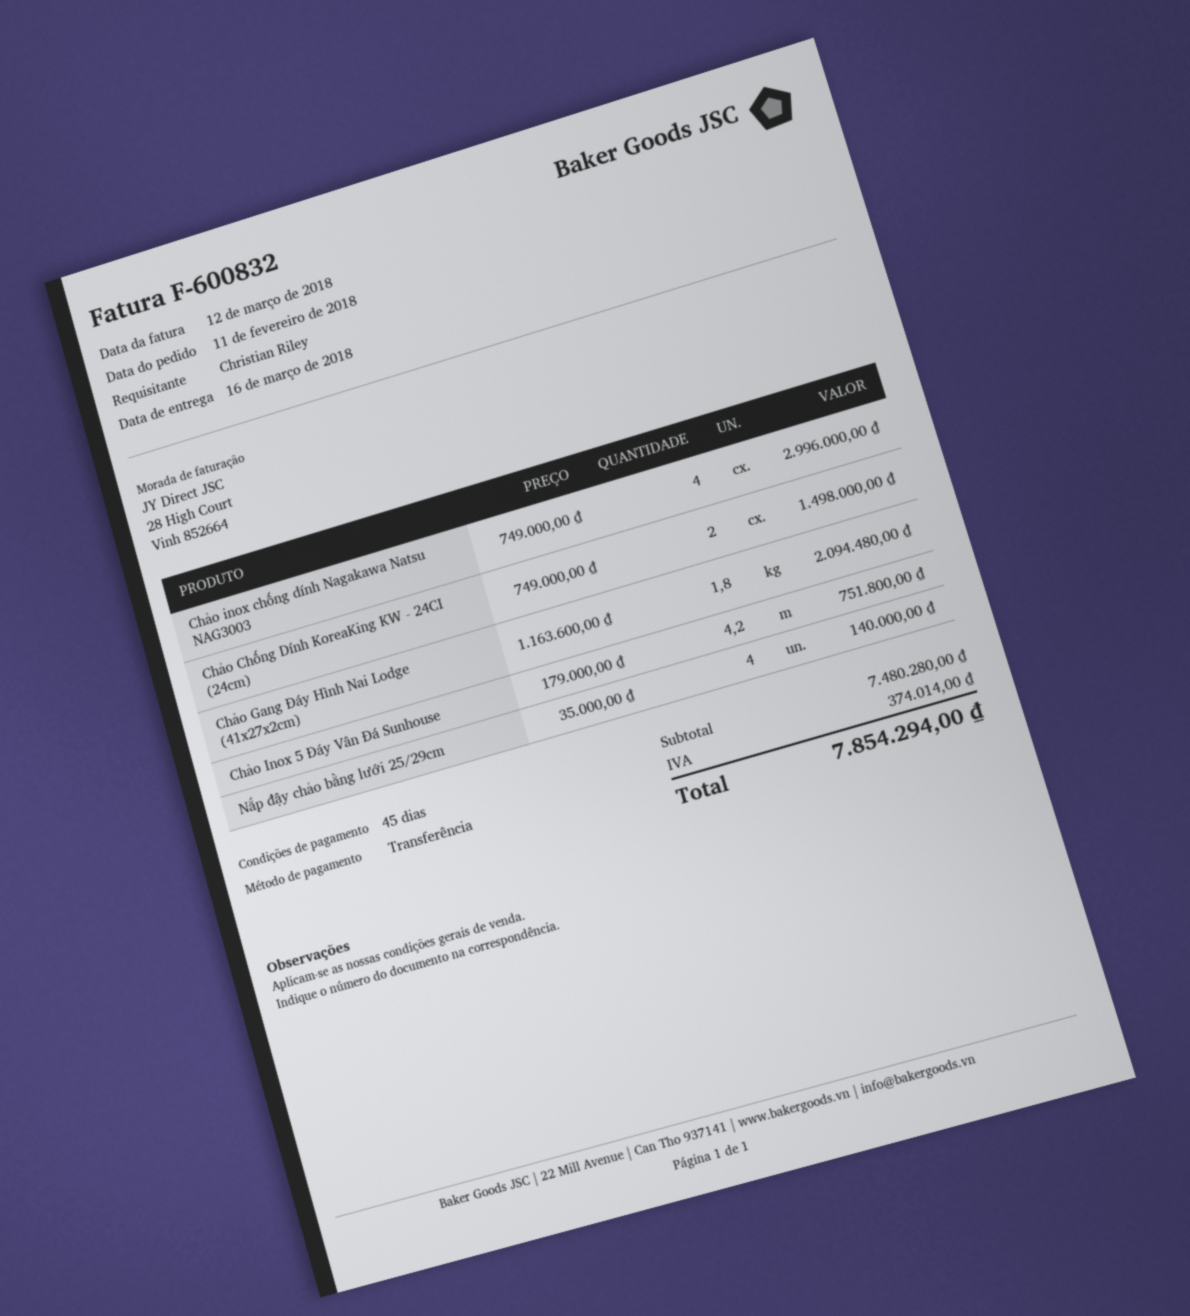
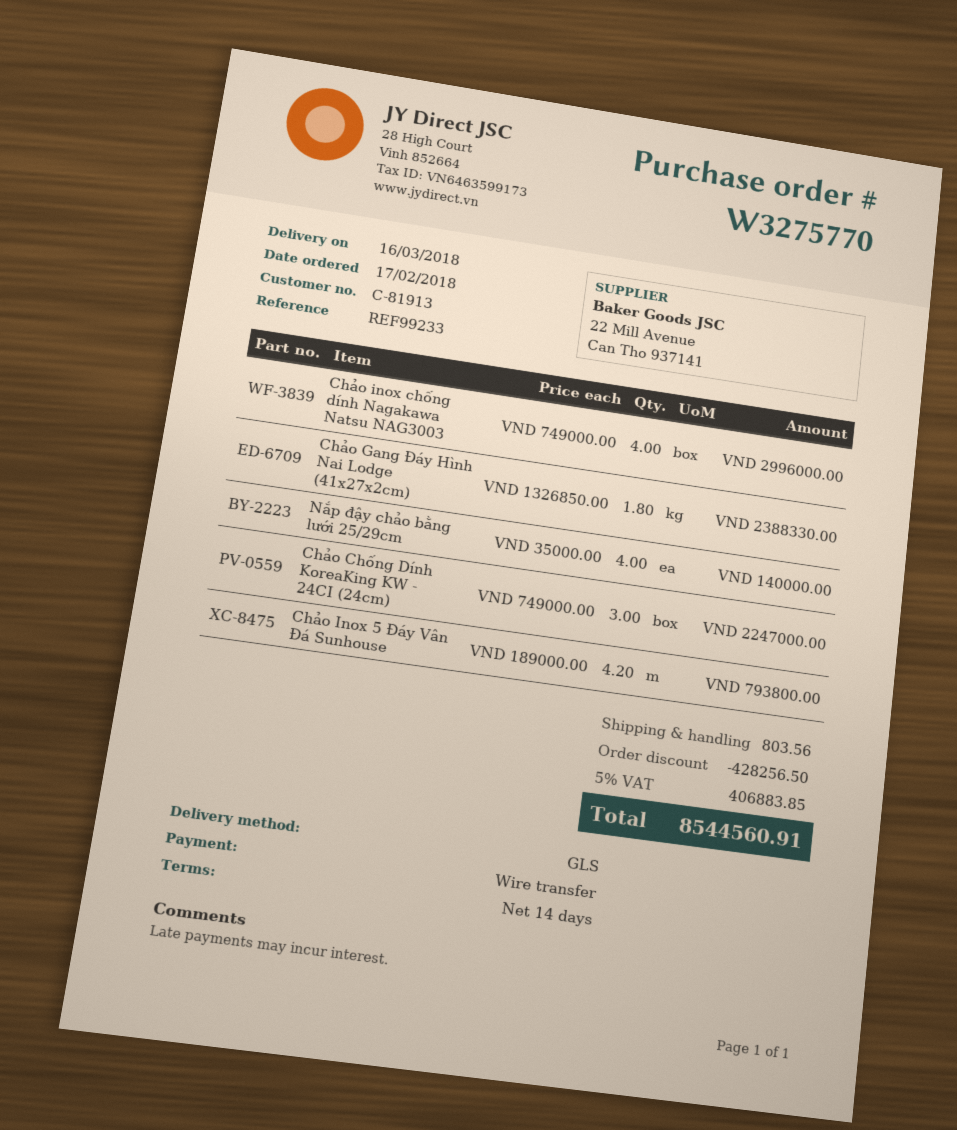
order date: 2018-02-11 -> 2018-02-17
payment terms: 45 days -> 14 days
Chảo Chống Dính KoreaKing KW - 24CI (24cm): 2 x 749000.00 = 1498000.00 -> 3 x 749000.00 = 2247000.00
Chảo Gang Đáy Hình Nai Lodge (41x27x2cm): 1.8 x 1163600.00 = 2094480.00 -> 1.8 x 1326850.00 = 2388330.00
Chảo Inox 5 Đáy Vân Đá Sunhouse: 4.2 x 179000.00 = 751800.00 -> 4.2 x 189000.00 = 793800.00
discount: none -> 428256.50
shipping: none -> 803.56
tax: 374014.00 -> 406883.85
total: 7854294.00 -> 8544560.91

